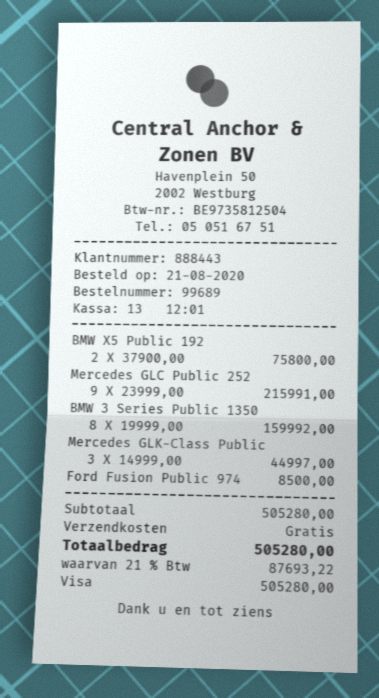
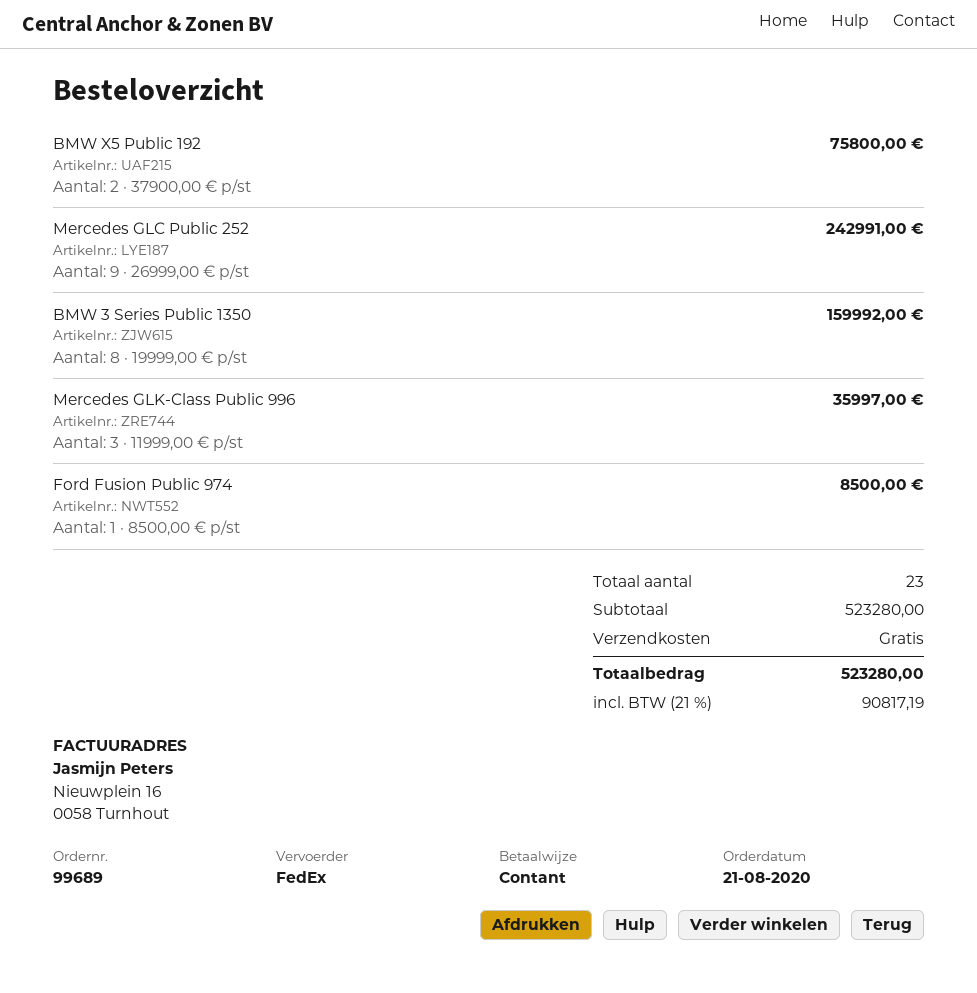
payment method: Visa -> cash
Mercedes GLC Public 252: 9 x 23999.00 = 215991.00 -> 9 x 26999.00 = 242991.00
Mercedes GLK-Class Public: 3 x 14999.00 = 44997.00 -> 3 x 11999.00 = 35997.00
subtotal: 505280.00 -> 523280.00
tax: 21% = 87693.22 -> 21% = 90817.19
total: 505280.00 -> 523280.00

